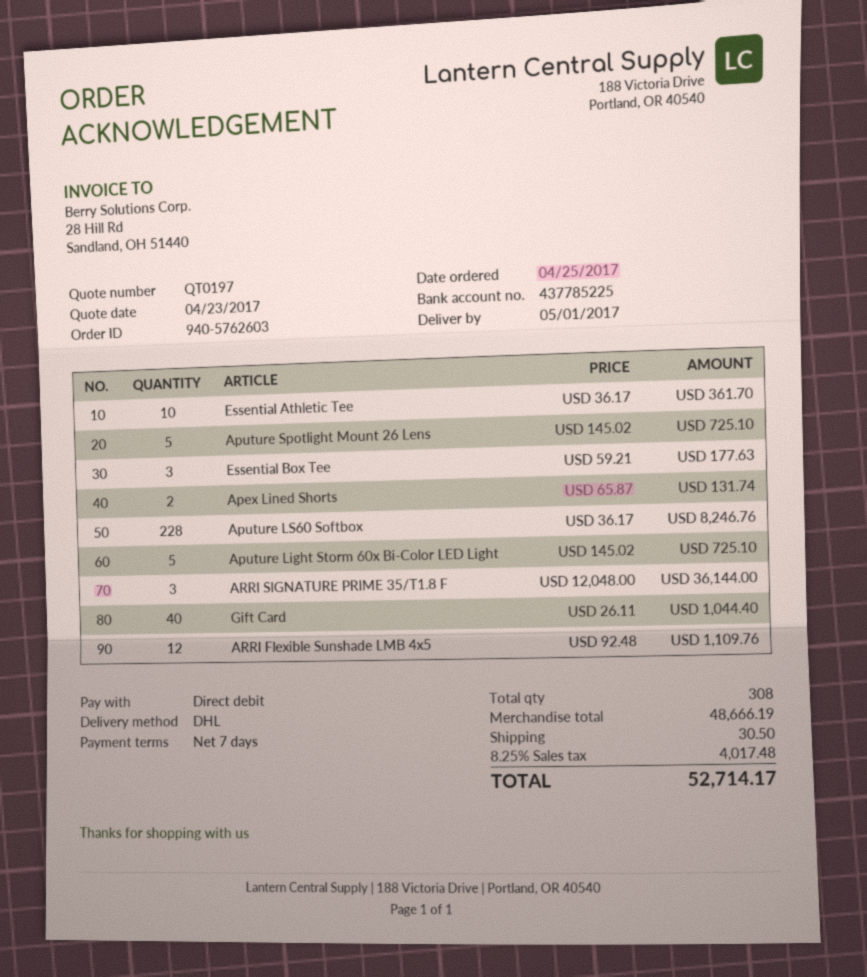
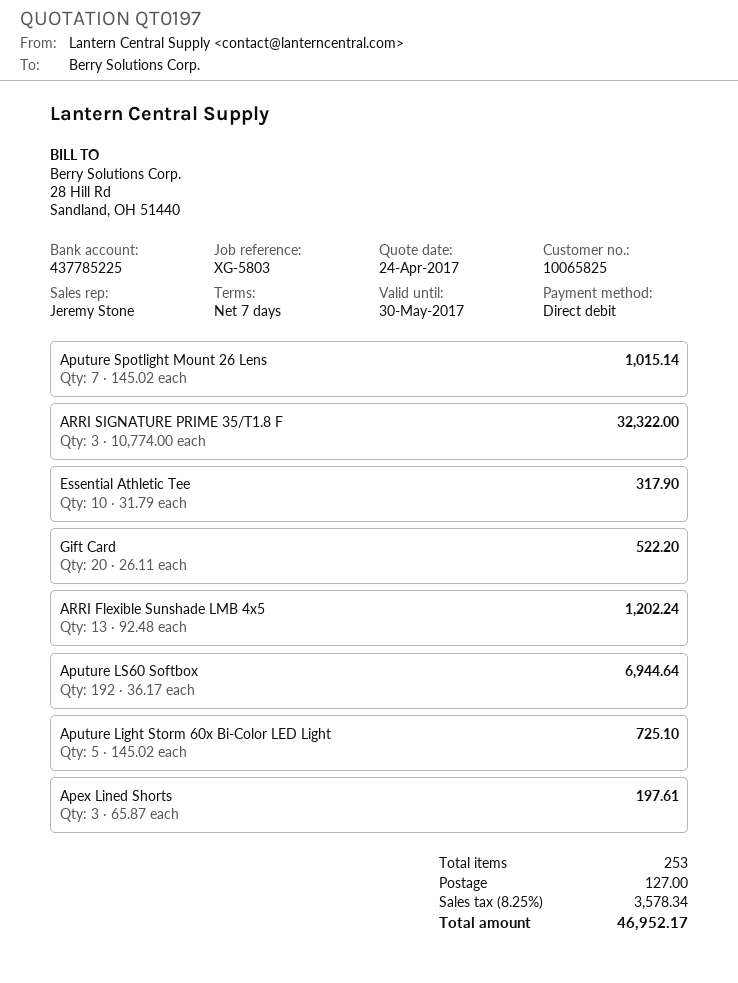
quote date: 2017-04-23 -> 2017-04-24
Essential Athletic Tee: 10 x 36.17 = 361.70 -> 10 x 31.79 = 317.90
Aputure Spotlight Mount 26 Lens: 5 x 145.02 = 725.10 -> 7 x 145.02 = 1015.14
Essential Box Tee: 3 x 59.21 = 177.63 -> none
Apex Lined Shorts: 2 x 65.87 = 131.74 -> 3 x 65.87 = 197.61
Aputure LS60 Softbox: 228 x 36.17 = 8246.76 -> 192 x 36.17 = 6944.64
ARRI SIGNATURE PRIME 35/T1.8 F: 3 x 12048.00 = 36144.00 -> 3 x 10774.00 = 32322.00
Gift Card: 40 x 26.11 = 1044.40 -> 20 x 26.11 = 522.20
ARRI Flexible Sunshade LMB 4x5: 12 x 92.48 = 1109.76 -> 13 x 92.48 = 1202.24
total quantity: 308 -> 253
shipping: 30.50 -> 127.00
tax: 8.25% = 4017.48 -> 8.25% = 3578.34
total: 52714.17 -> 46952.17

